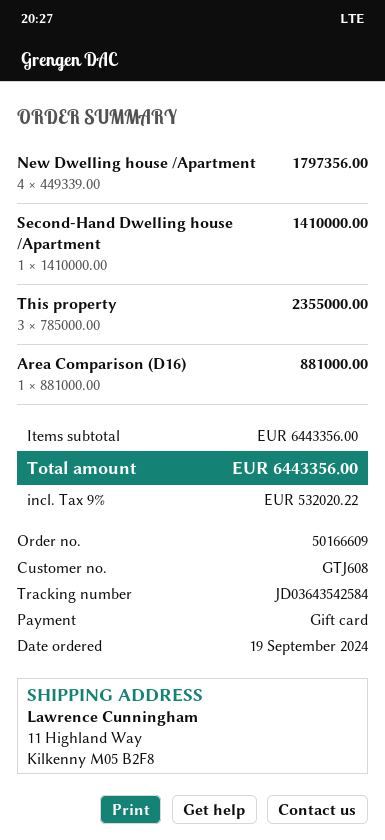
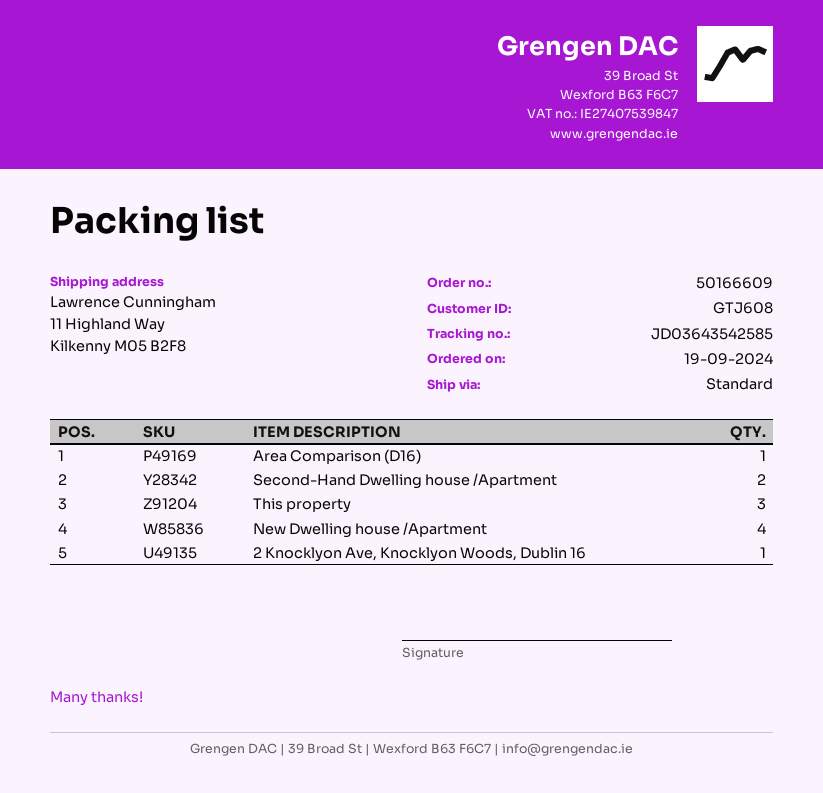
tracking number: JD03643542584 -> JD03643542585
Second-Hand Dwelling house /Apartment: 1 -> 2
2 Knocklyon Ave, Knocklyon Woods, Dublin 16: none -> 1

